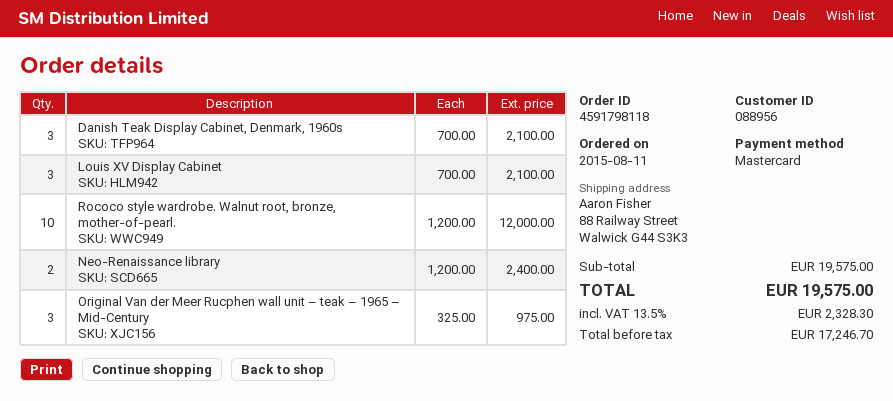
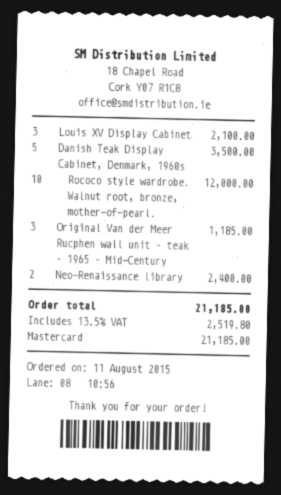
Danish Teak Display Cabinet, Denmark, 1960s: 3 for 2100.00 -> 5 for 3500.00
Original Van der Meer Rucphen wall unit – teak – 1965 – Mid-Century: 3 for 975.00 -> 3 for 1185.00
tax: 13.5% = 2328.30 -> 13.5% = 2519.80
total: 19575.00 -> 21185.00

